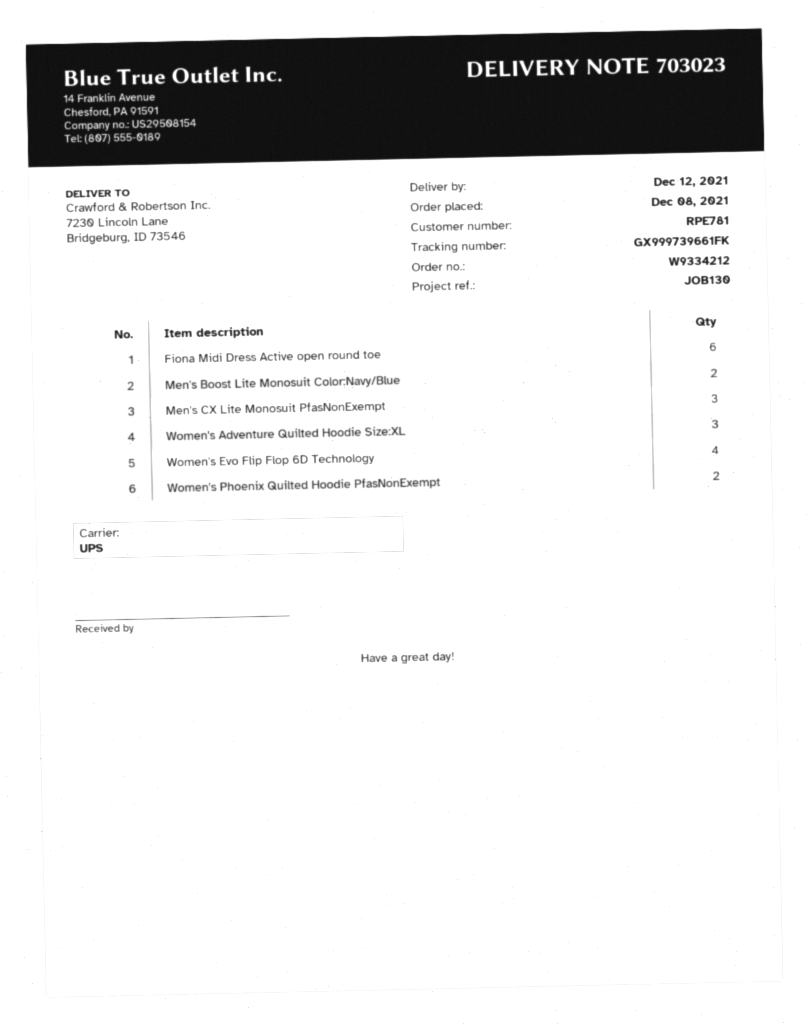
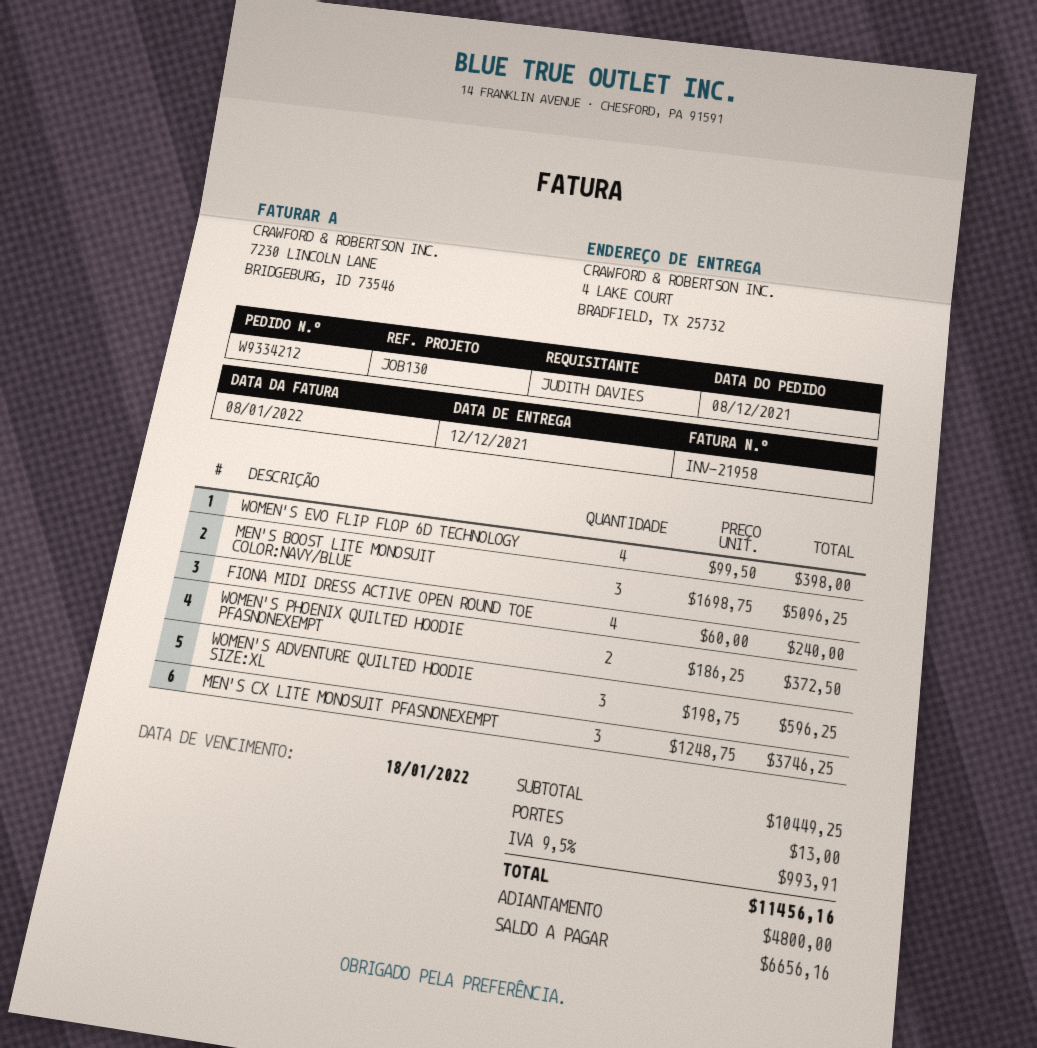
ship to: 7230 Lincoln Lane, Bridgeburg, ID 73546 -> 4 LAKE COURT, BRADFIELD, TX 25732
Fiona Midi Dress Active open round toe: 6 -> 4
Men's Boost Lite Monosuit Color:Navy/Blue: 2 -> 3

